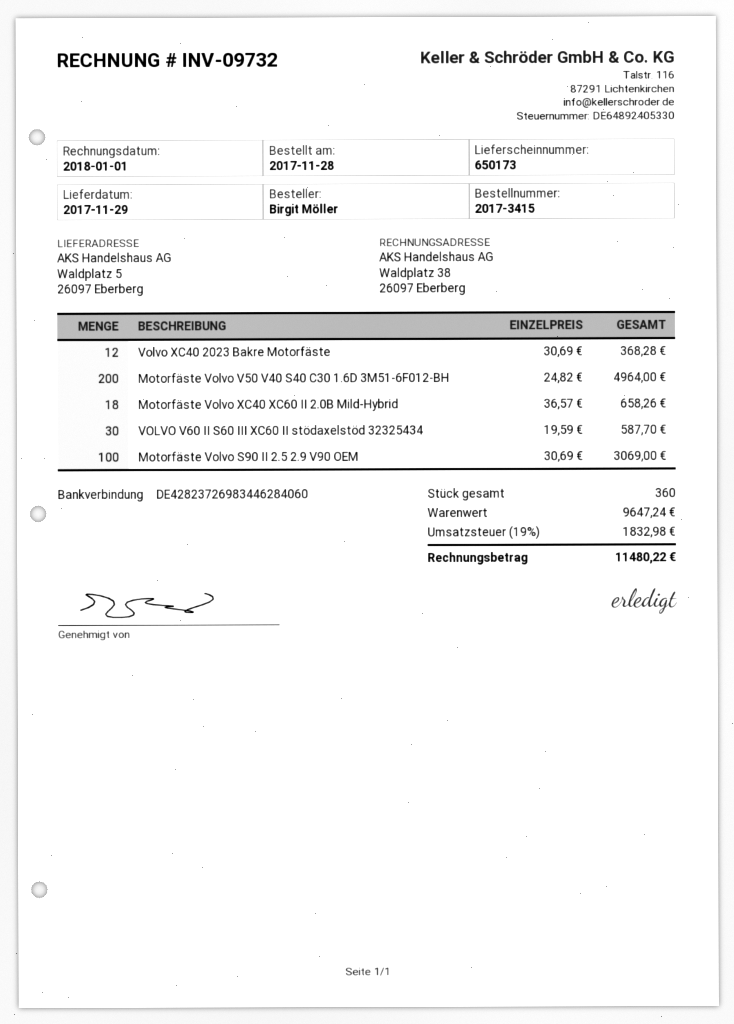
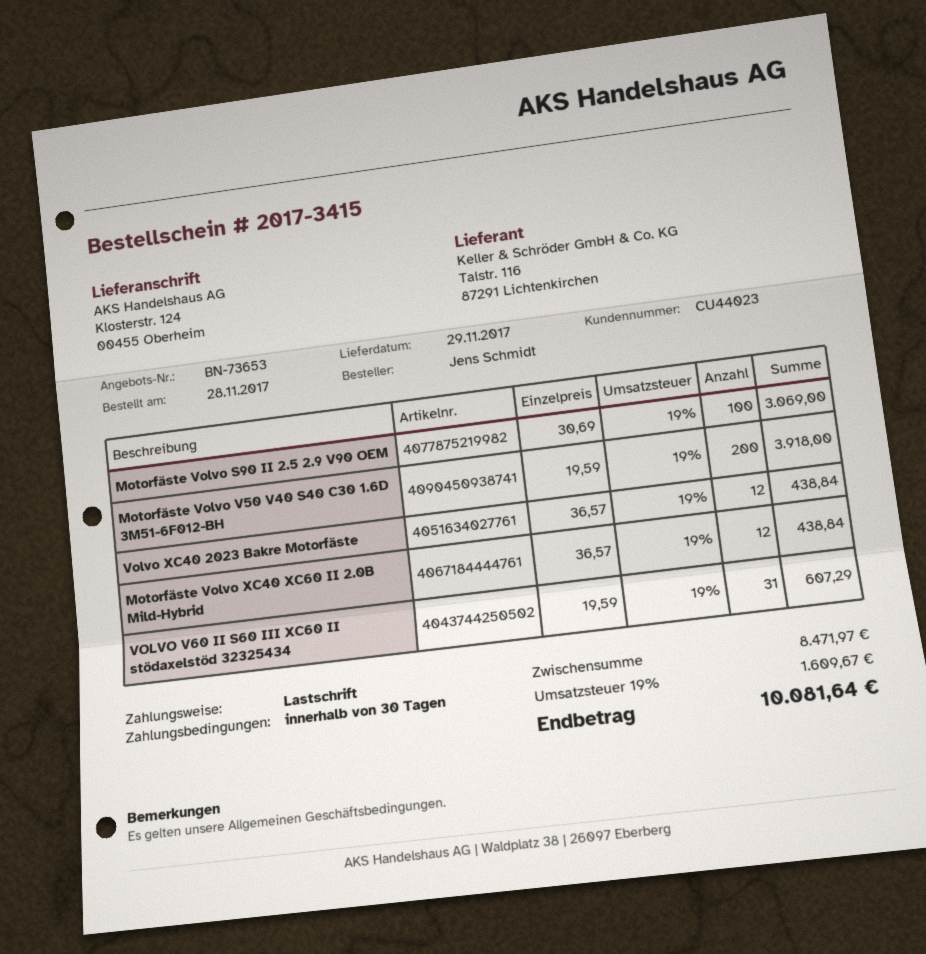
ordered by: Birgit Möller -> Jens Schmidt
ship to: Waldplatz 5, 26097 Eberberg -> Klosterstr. 124, 00455 Oberheim
Volvo XC40 2023 Bakre Motorfäste: 12 x 30.69 = 368.28 -> 12 x 36.57 = 438.84
Motorfäste Volvo V50 V40 S40 C30 1.6D 3M51-6F012-BH: 200 x 24.82 = 4964.00 -> 200 x 19.59 = 3918.00
Motorfäste Volvo XC40 XC60 II 2.0B Mild-Hybrid: 18 x 36.57 = 658.26 -> 12 x 36.57 = 438.84
VOLVO V60 II S60 III XC60 II stödaxelstöd 32325434: 30 x 19.59 = 587.70 -> 31 x 19.59 = 607.29
subtotal: 9647.24 -> 8471.97
tax: 19% = 1832.98 -> 19% = 1609.67
total: 11480.22 -> 10081.64

